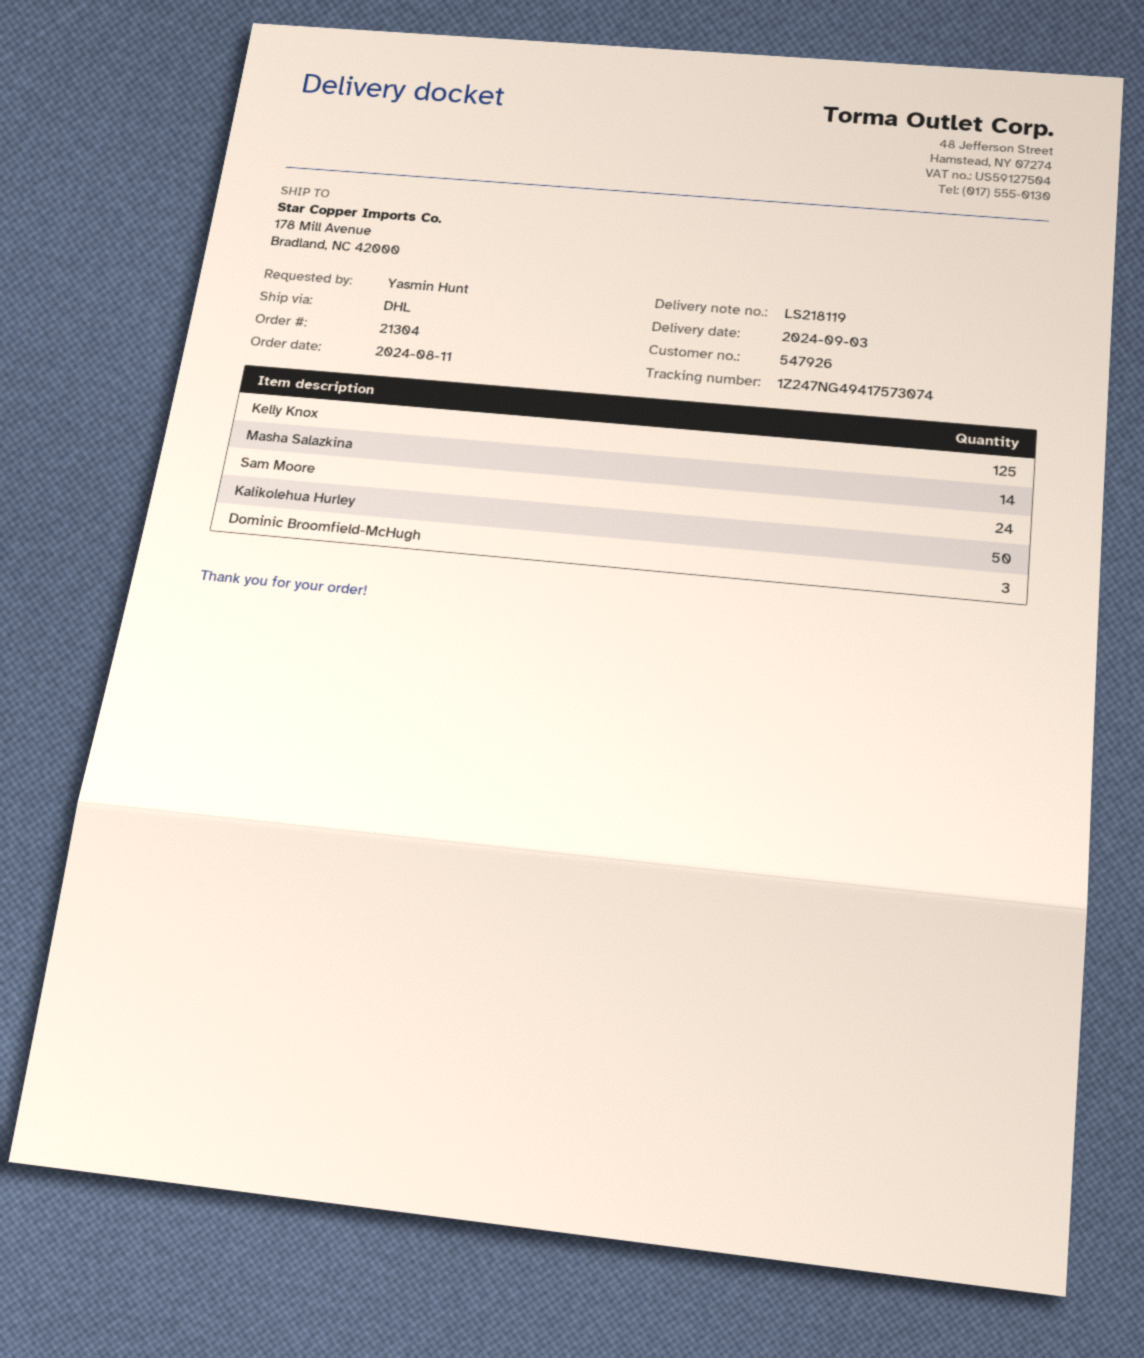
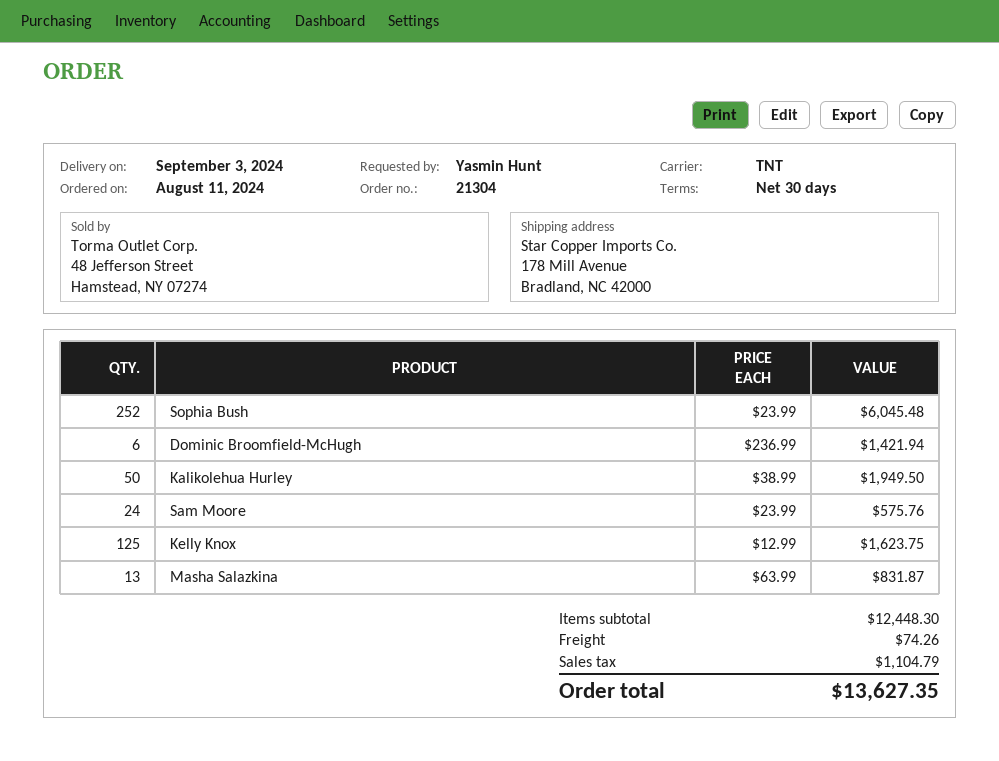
shipping method: DHL -> TNT
Masha Salazkina: 14 -> 13
Dominic Broomfield-McHugh: 3 -> 6
Sophia Bush: none -> 252

